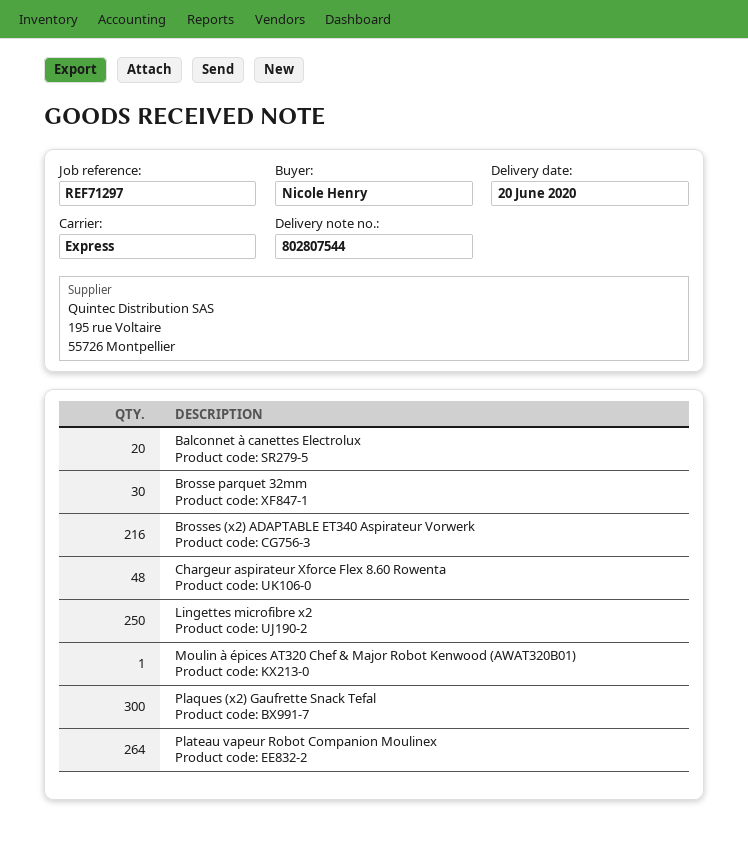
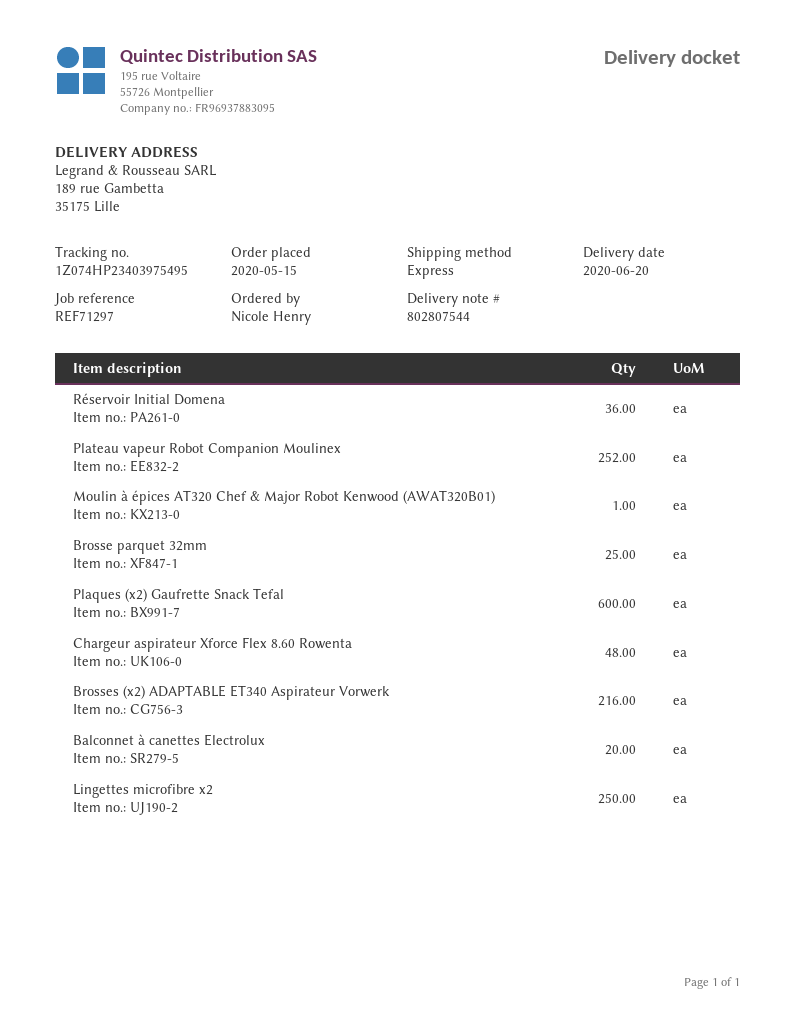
Brosse parquet 32mm: 30 -> 25
Plaques (x2) Gaufrette Snack Tefal: 300 -> 600
Plateau vapeur Robot Companion Moulinex: 264 -> 252
Réservoir Initial Domena: none -> 36

